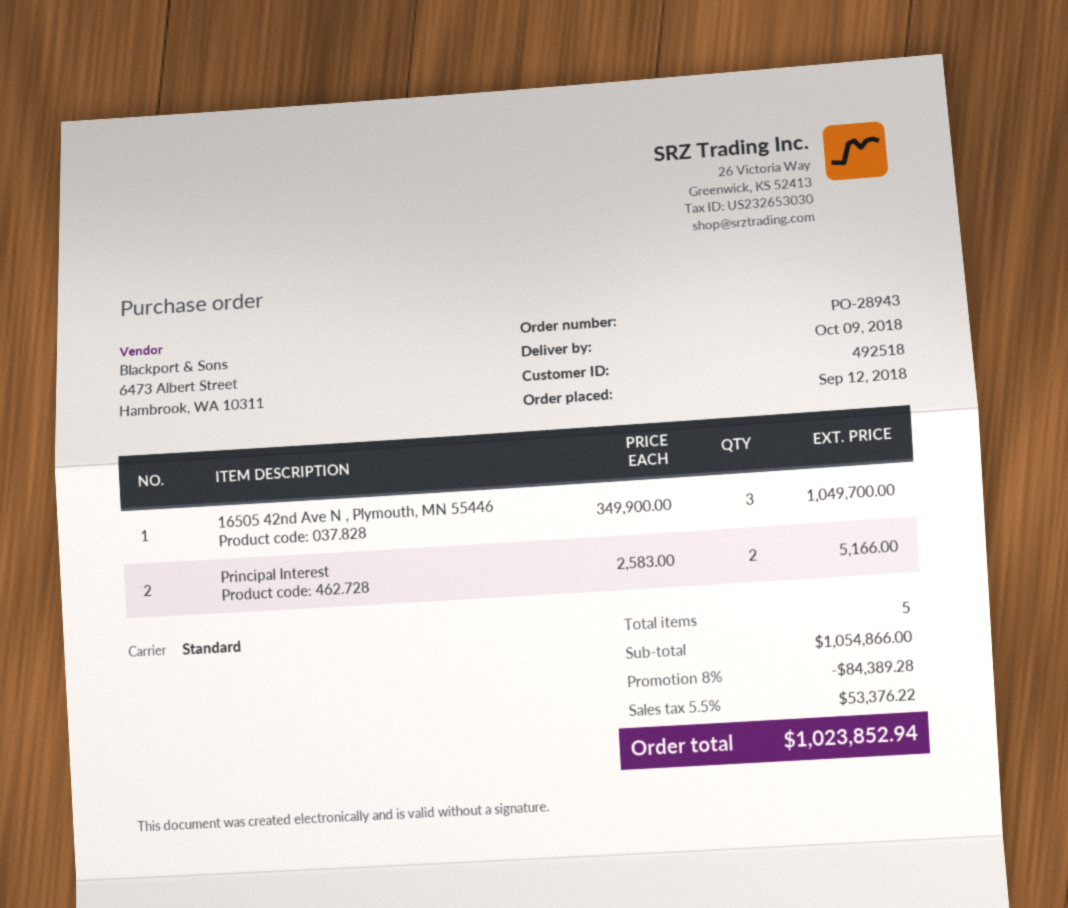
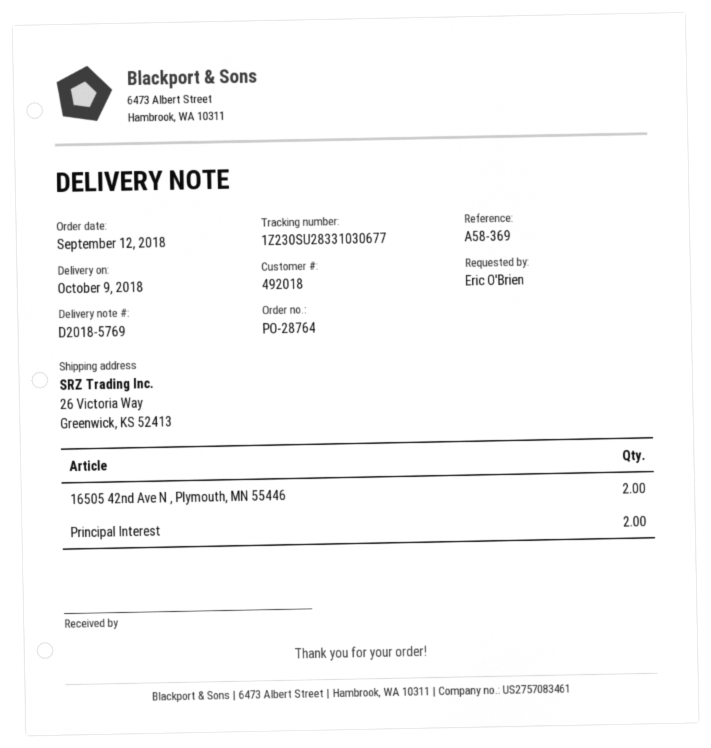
order number: PO-28943 -> PO-28764
customer number: 492518 -> 492018
16505 42nd Ave N , Plymouth, MN 55446: 3 -> 2

